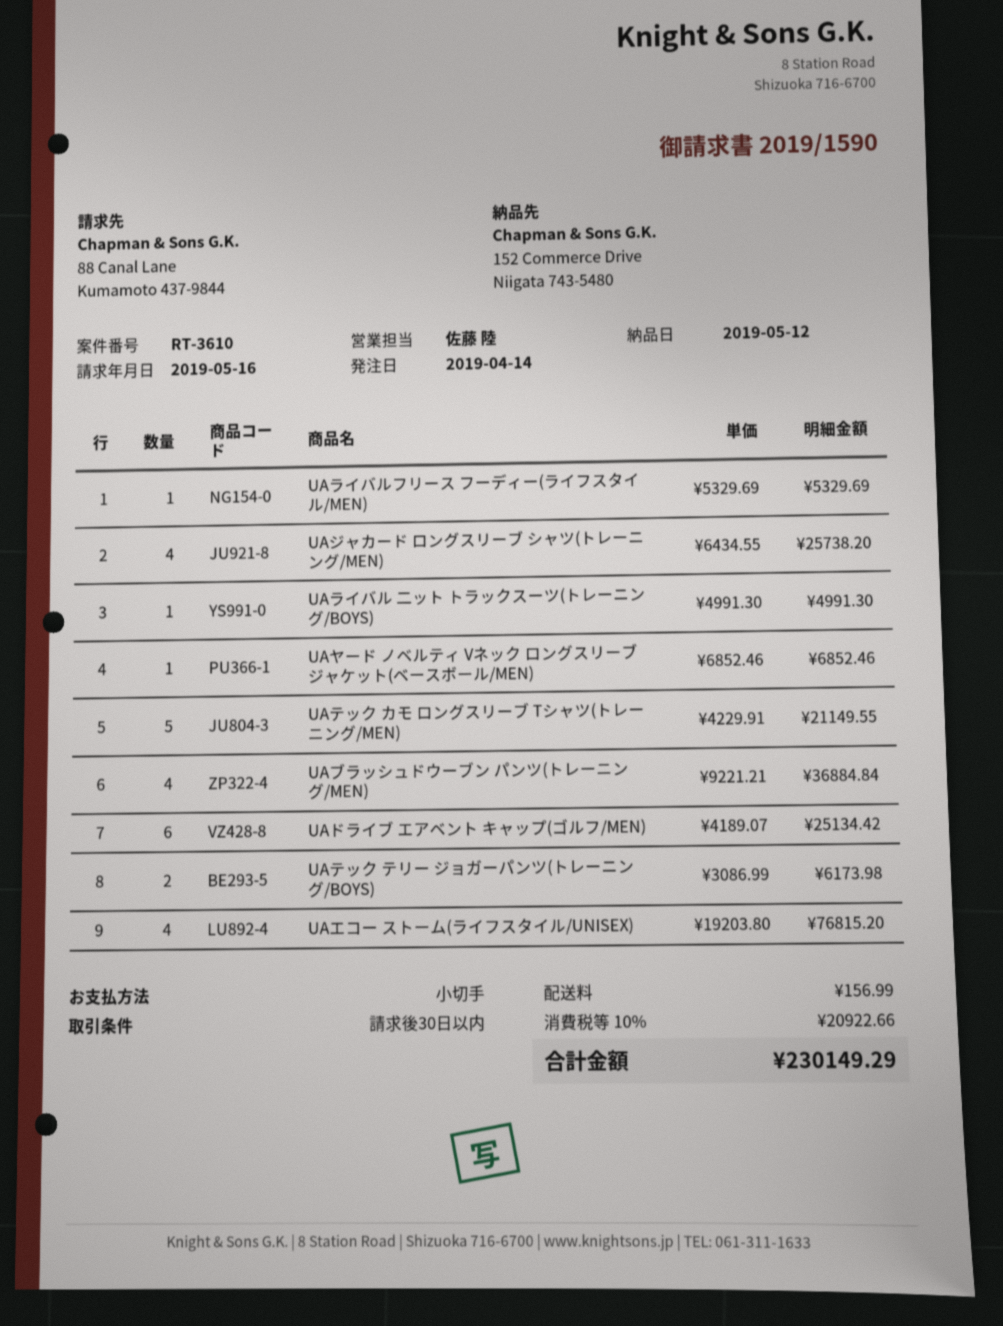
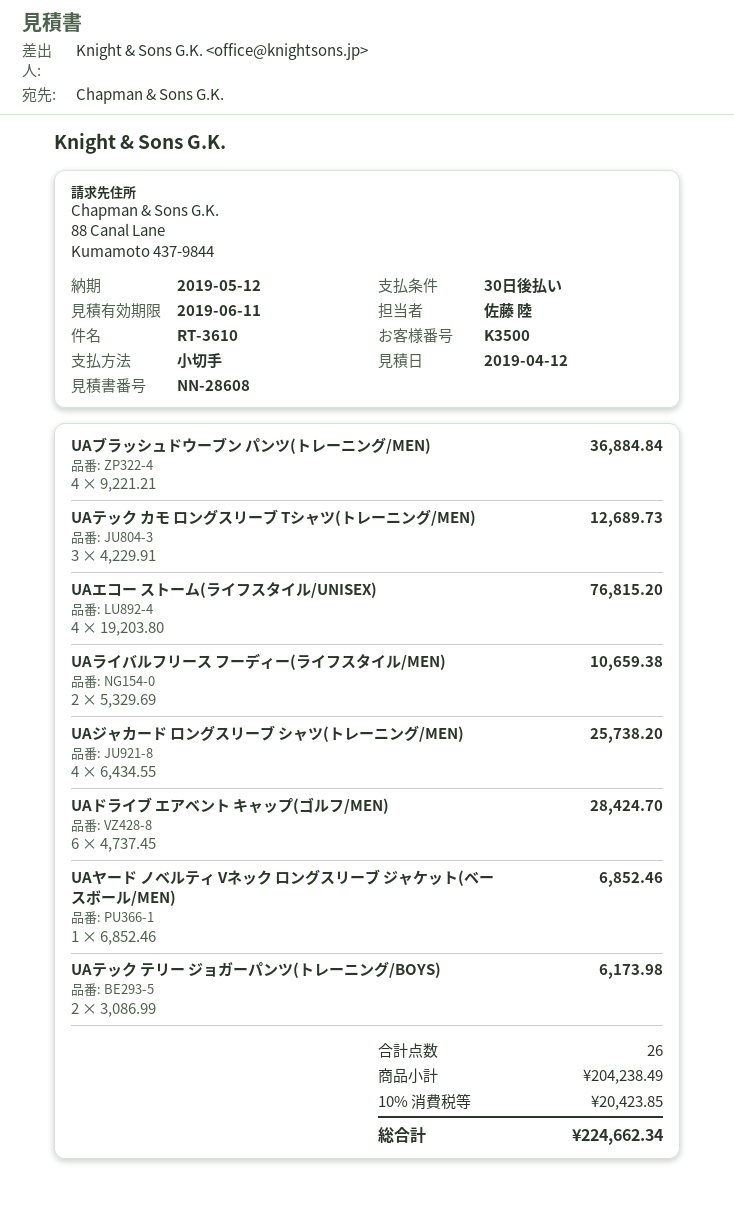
UAライバルフリース フーディー(ライフスタイル/MEN): 1 x 5329.69 = 5329.69 -> 2 x 5329.69 = 10659.38
UAライバル 二ット トラックスーツ(トレーニング/BOYS): 1 x 4991.30 = 4991.30 -> none
UAテック カモ ロングスリーブ Tシャツ(トレーニング/MEN): 5 x 4229.91 = 21149.55 -> 3 x 4229.91 = 12689.73
UAドライブ エアベント キャップ(ゴルフ/MEN): 6 x 4189.07 = 25134.42 -> 6 x 4737.45 = 28424.70
shipping: 156.99 -> none
tax: 10% = 20922.66 -> 10% = 20423.85
total: 230149.29 -> 224662.34

